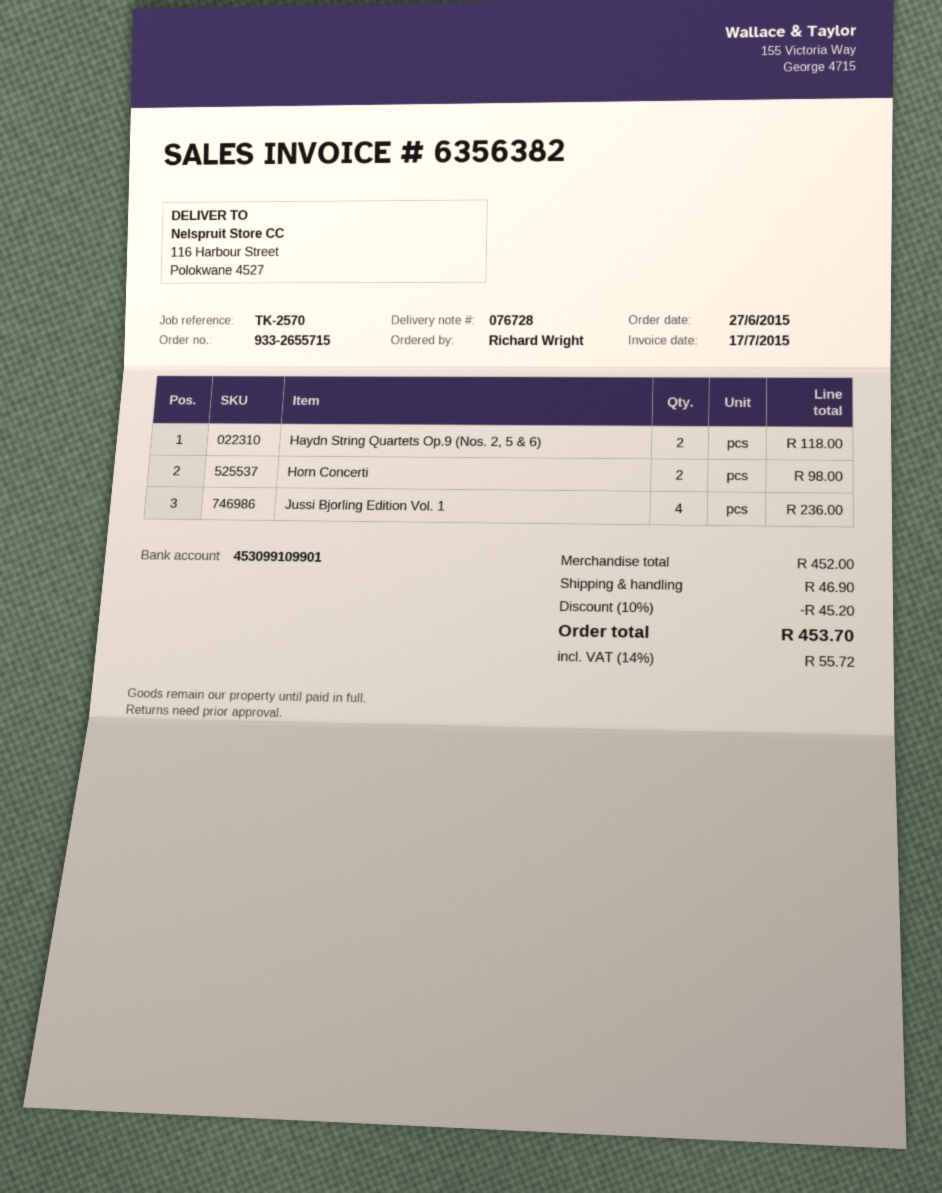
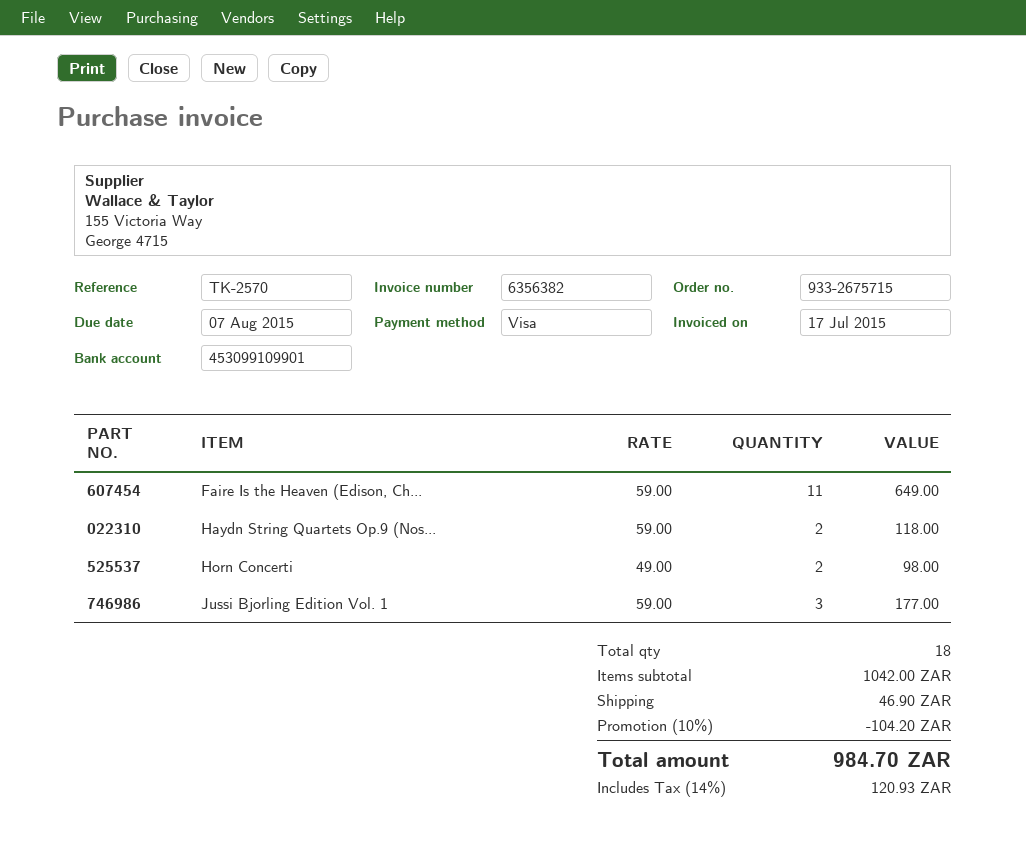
order number: 933-2655715 -> 933-2675715
Jussi Bjorling Edition Vol. 1: 4 for 236.00 -> 3 for 177.00
Faire Is the Heaven (Edison, Ch...: none -> 11 for 649.00
subtotal: 452.00 -> 1042.00
discount: 10% = 45.20 -> 10% = 104.20
tax: 14% = 55.72 -> 14% = 120.93
total: 453.70 -> 984.70

